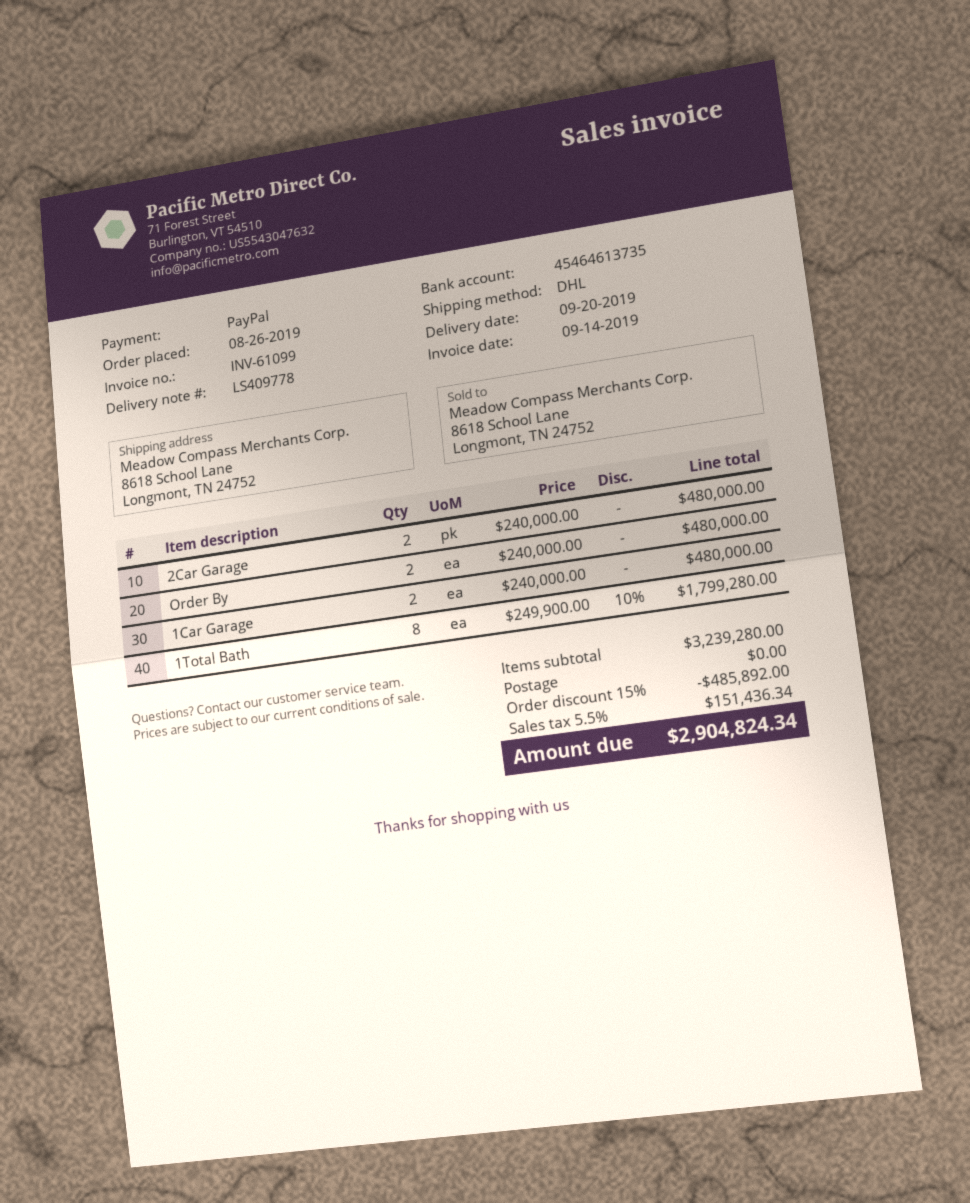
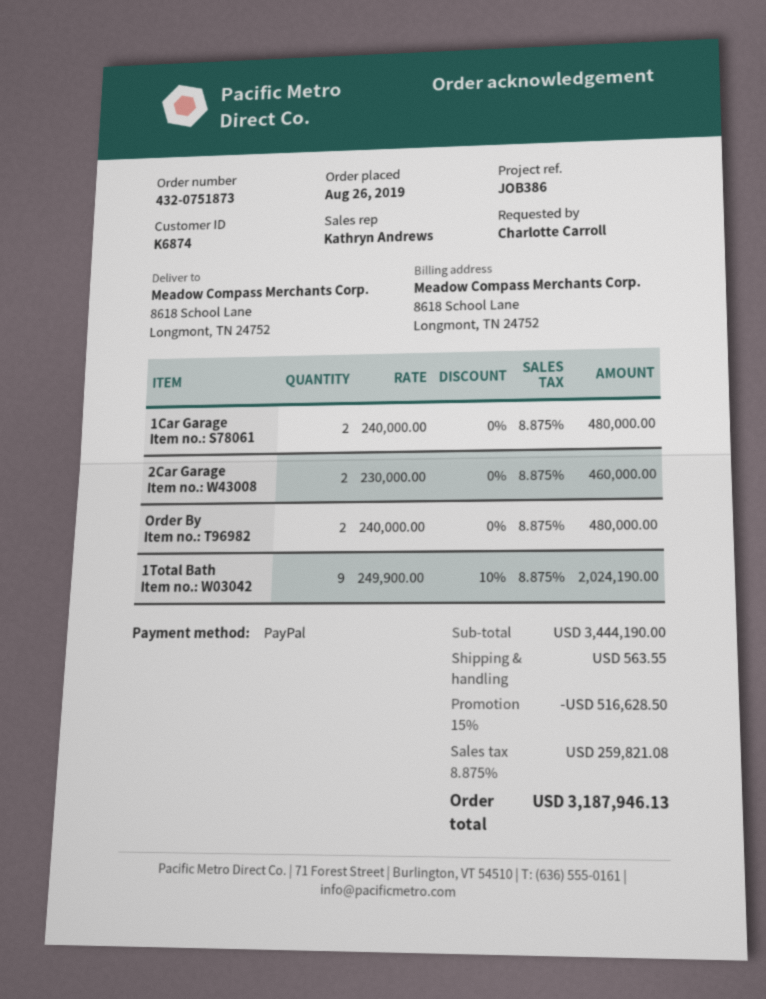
2Car Garage: 2 x 240000.00 = 480000.00 -> 2 x 230000.00 = 460000.00
1Total Bath: 8 x 249900.00 - 10% = 1799280.00 -> 9 x 249900.00 - 10% = 2024190.00
subtotal: 3239280.00 -> 3444190.00
discount: 15% = 485892.00 -> 15% = 516628.50
shipping: 0.00 -> 563.55
tax: 5.5% = 151436.34 -> 8.875% = 259821.08
total: 2904824.34 -> 3187946.13

